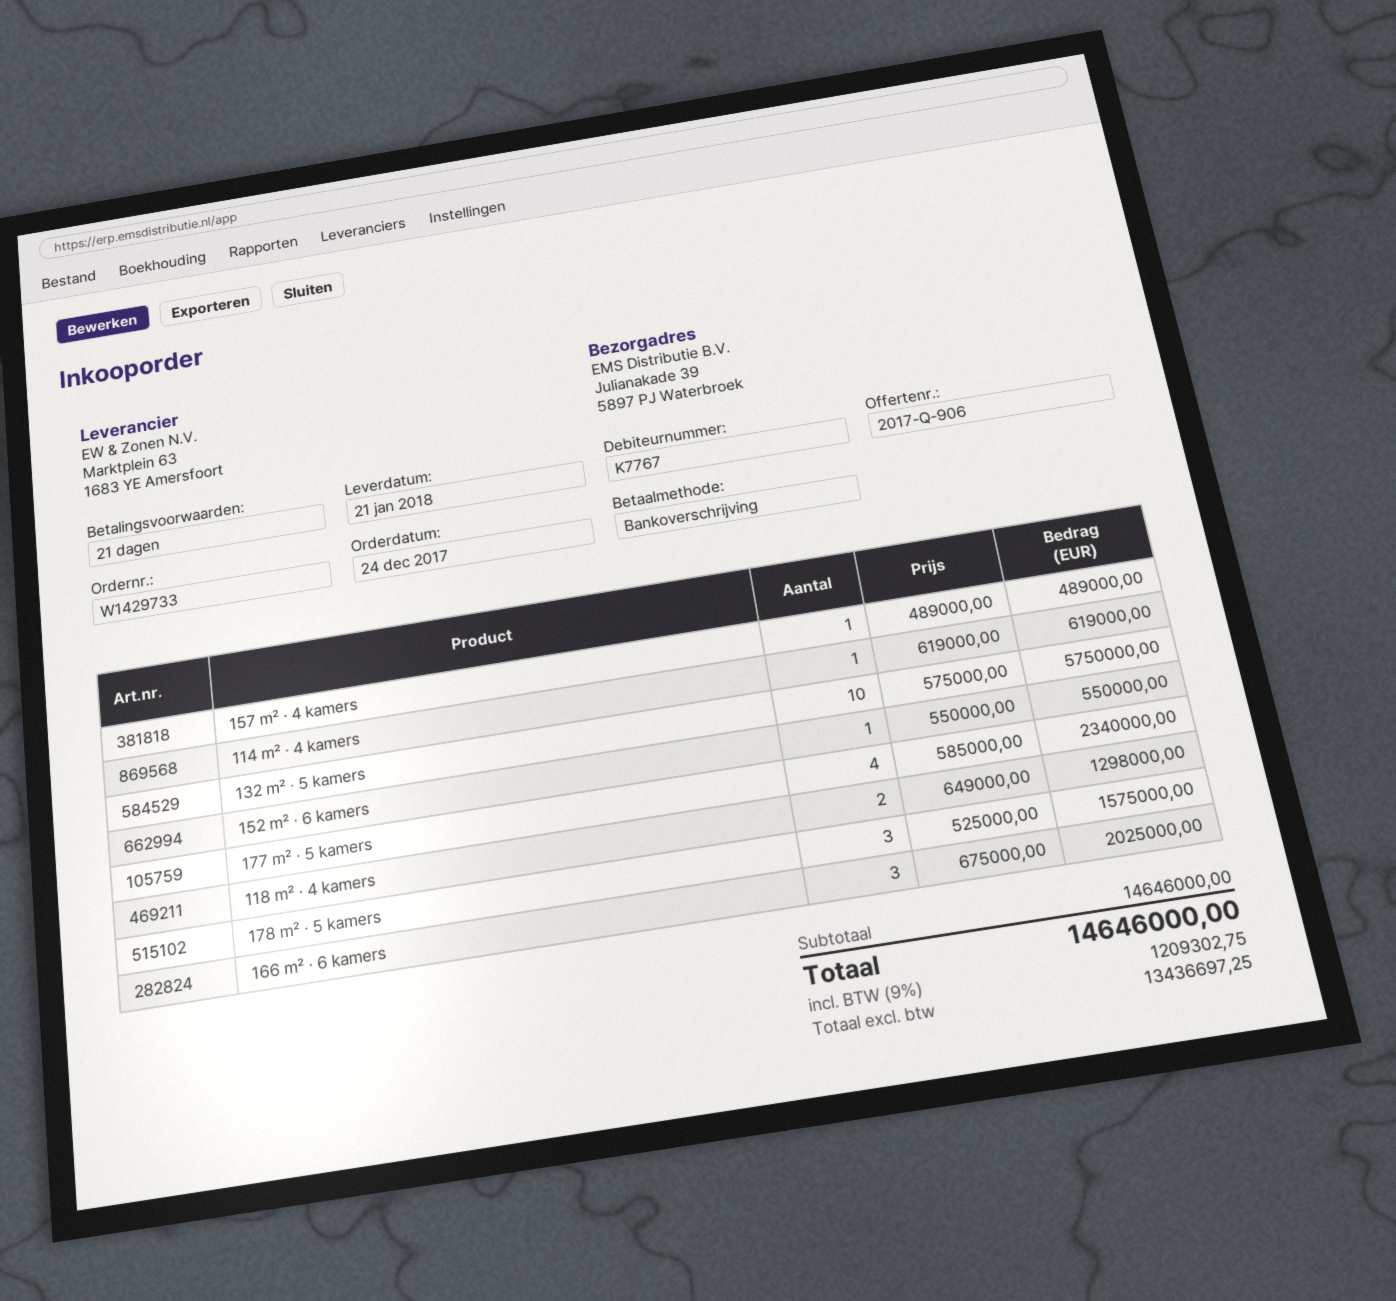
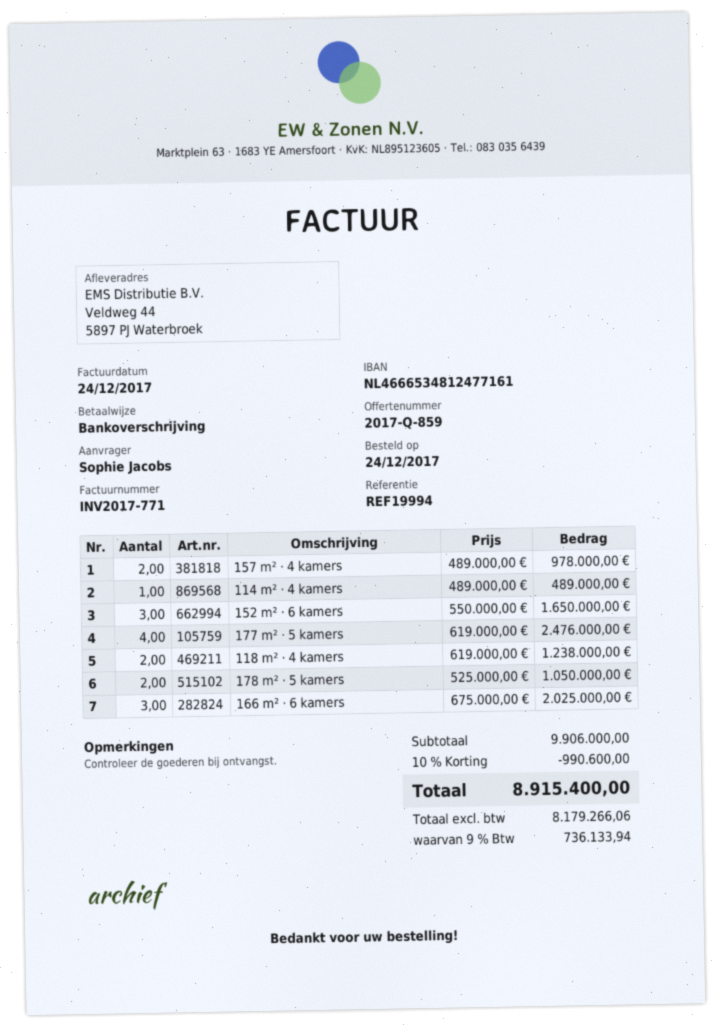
quote number: 2017-Q-906 -> 2017-Q-859
ship to: Julianakade 39, 5897 PJ Waterbroek -> Veldweg 44, 5897 PJ Waterbroek
157 m² · 4 kamers: 1 x 489000.00 = 489000.00 -> 2 x 489000.00 = 978000.00
114 m² · 4 kamers: 1 x 619000.00 = 619000.00 -> 1 x 489000.00 = 489000.00
132 m² · 5 kamers: 10 x 575000.00 = 5750000.00 -> none
152 m² · 6 kamers: 1 x 550000.00 = 550000.00 -> 3 x 550000.00 = 1650000.00
177 m² · 5 kamers: 4 x 585000.00 = 2340000.00 -> 4 x 619000.00 = 2476000.00
118 m² · 4 kamers: 2 x 649000.00 = 1298000.00 -> 2 x 619000.00 = 1238000.00
178 m² · 5 kamers: 3 x 525000.00 = 1575000.00 -> 2 x 525000.00 = 1050000.00
subtotal: 14646000.00 -> 9906000.00
discount: none -> 10% = 990600.00
net: 13436697.25 -> 8179266.06
tax: 9% = 1209302.75 -> 9% = 736133.94
total: 14646000.00 -> 8915400.00

